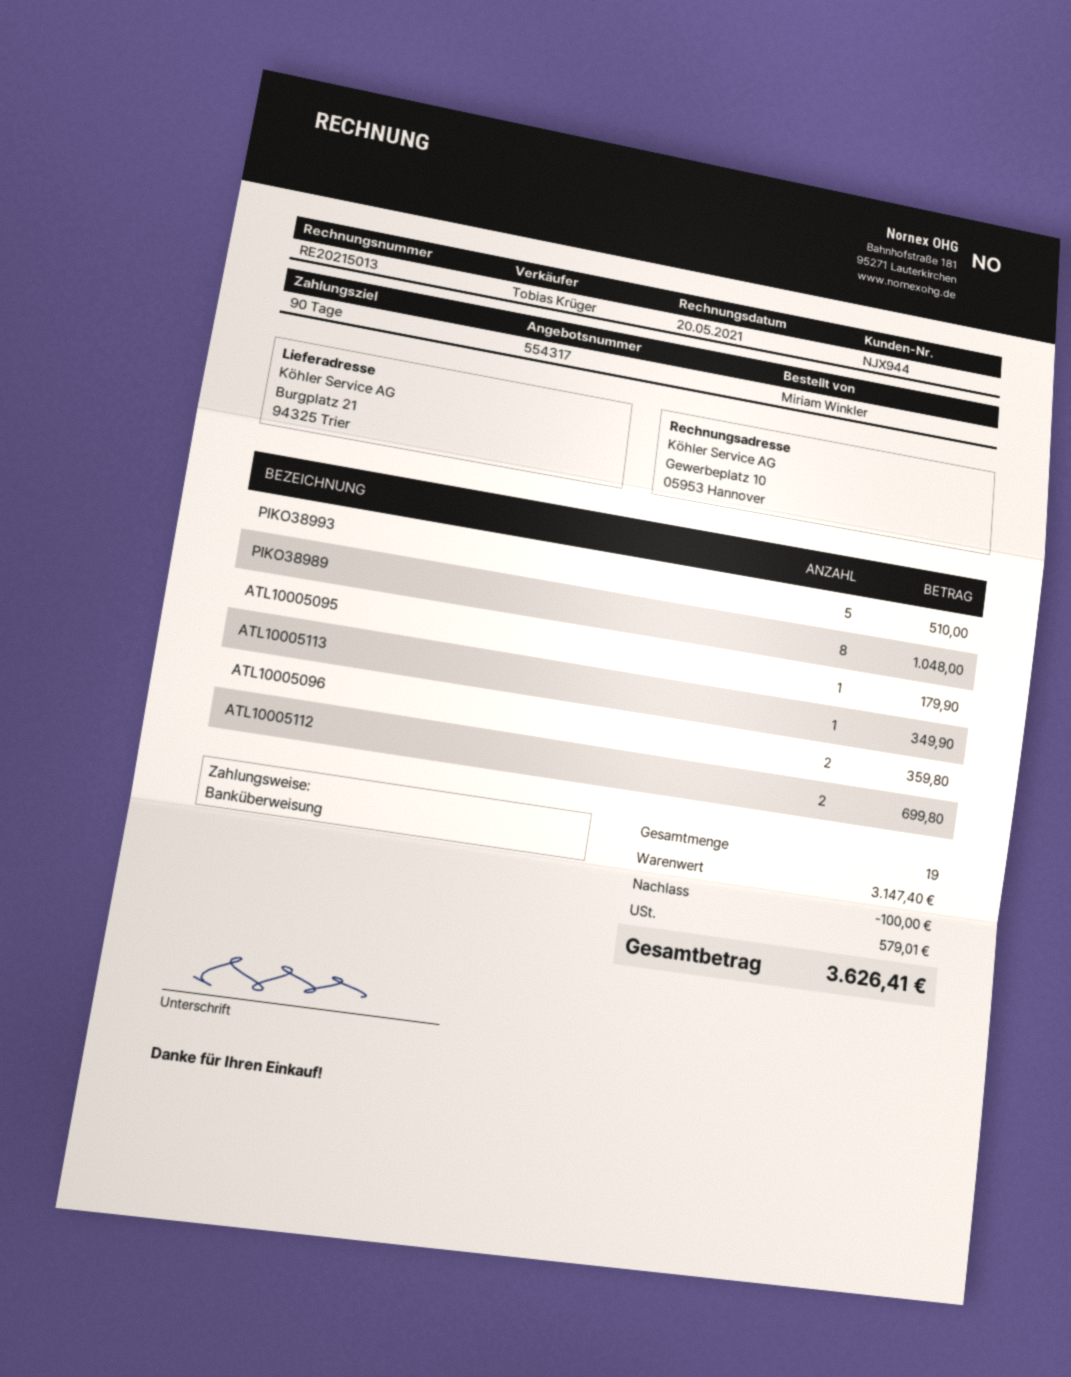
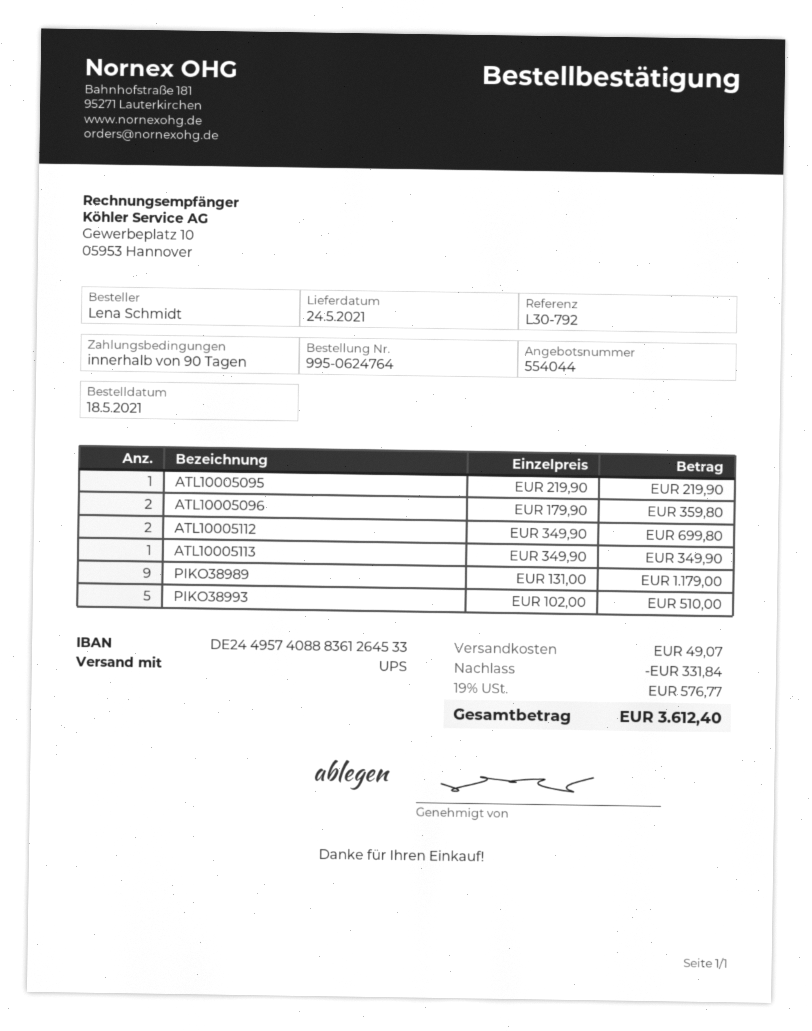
quote number: 554317 -> 554044
ordered by: Miriam Winkler -> Lena Schmidt
PIKO38989: 8 for 1048.00 -> 9 for 1179.00
ATL10005095: 1 for 179.90 -> 1 for 219.90
discount: 100.00 -> 331.84
shipping: none -> 49.07
tax: 579.01 -> 576.77
total: 3626.41 -> 3612.40

